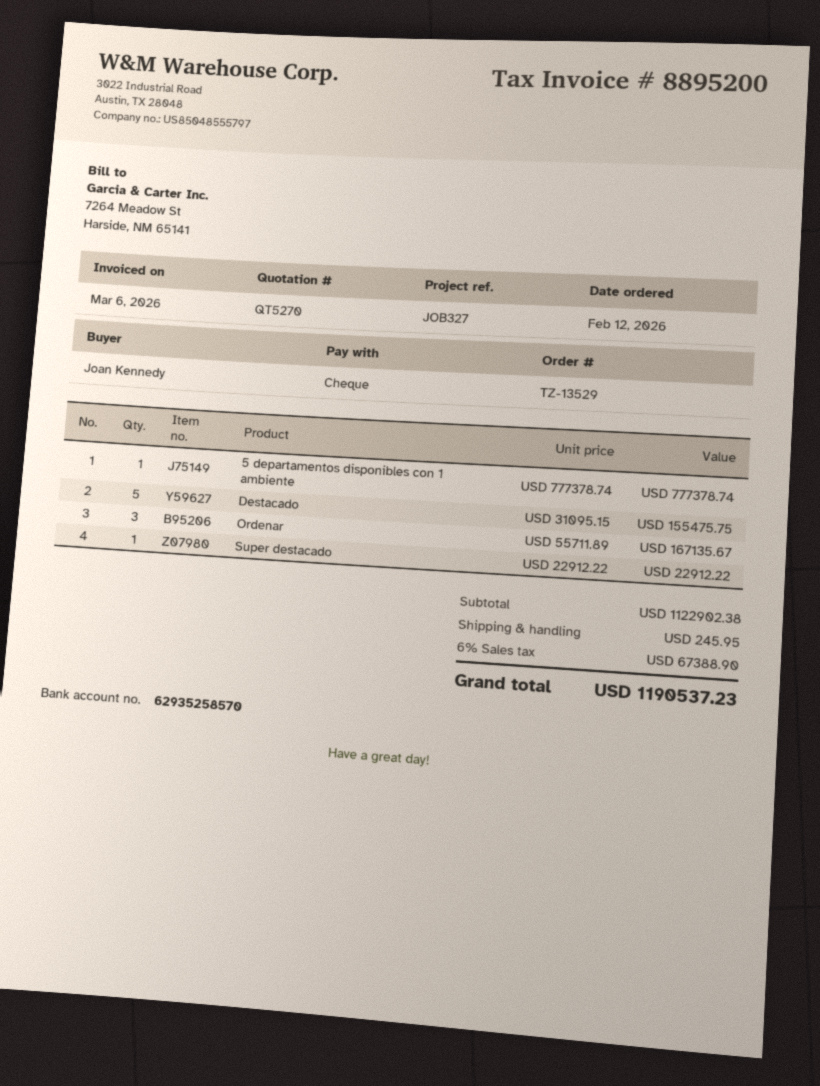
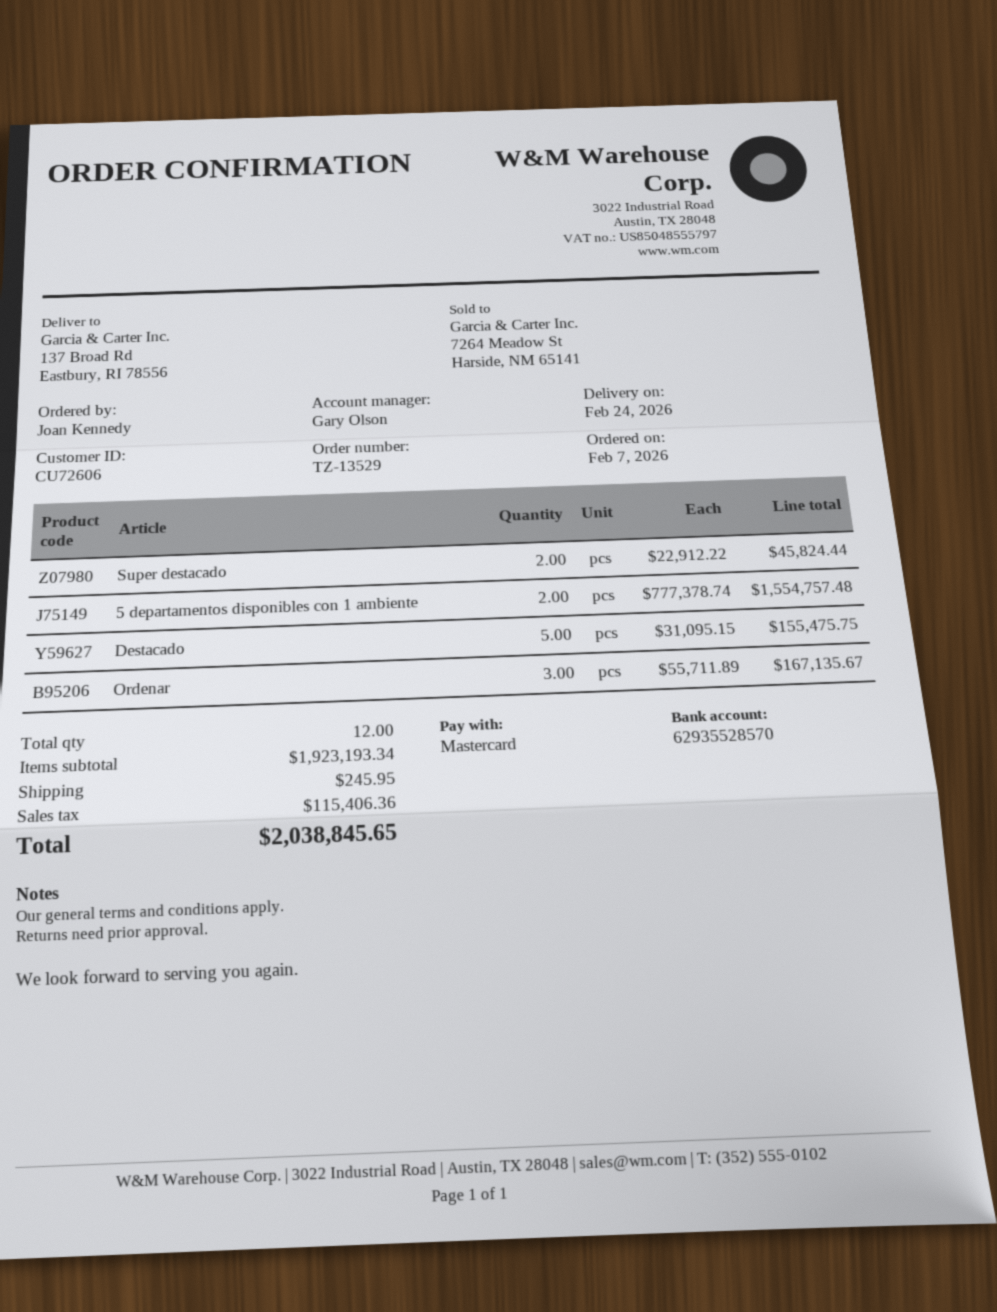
order date: 2026-02-12 -> 2026-02-07
payment method: cheque -> Mastercard
bank account: 62935258570 -> 62935528570
5 departamentos disponibles con 1 ambiente: 1 x 777378.74 = 777378.74 -> 2 x 777378.74 = 1554757.48
Super destacado: 1 x 22912.22 = 22912.22 -> 2 x 22912.22 = 45824.44
subtotal: 1122902.38 -> 1923193.34
tax: 67388.90 -> 115406.36
total: 1190537.23 -> 2038845.65

